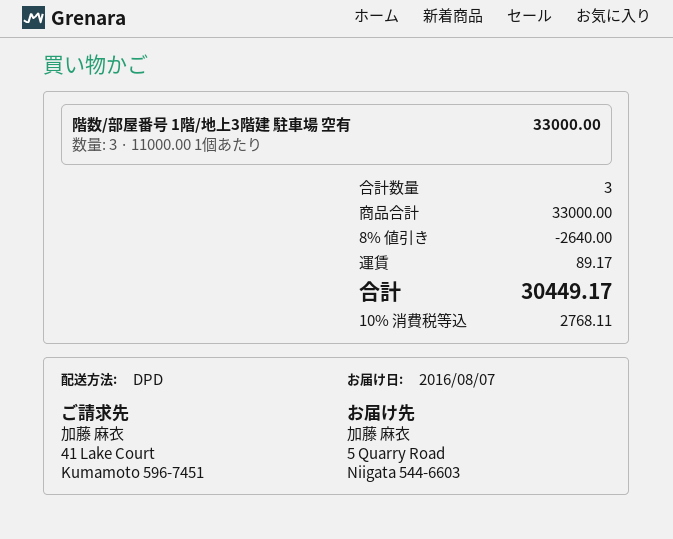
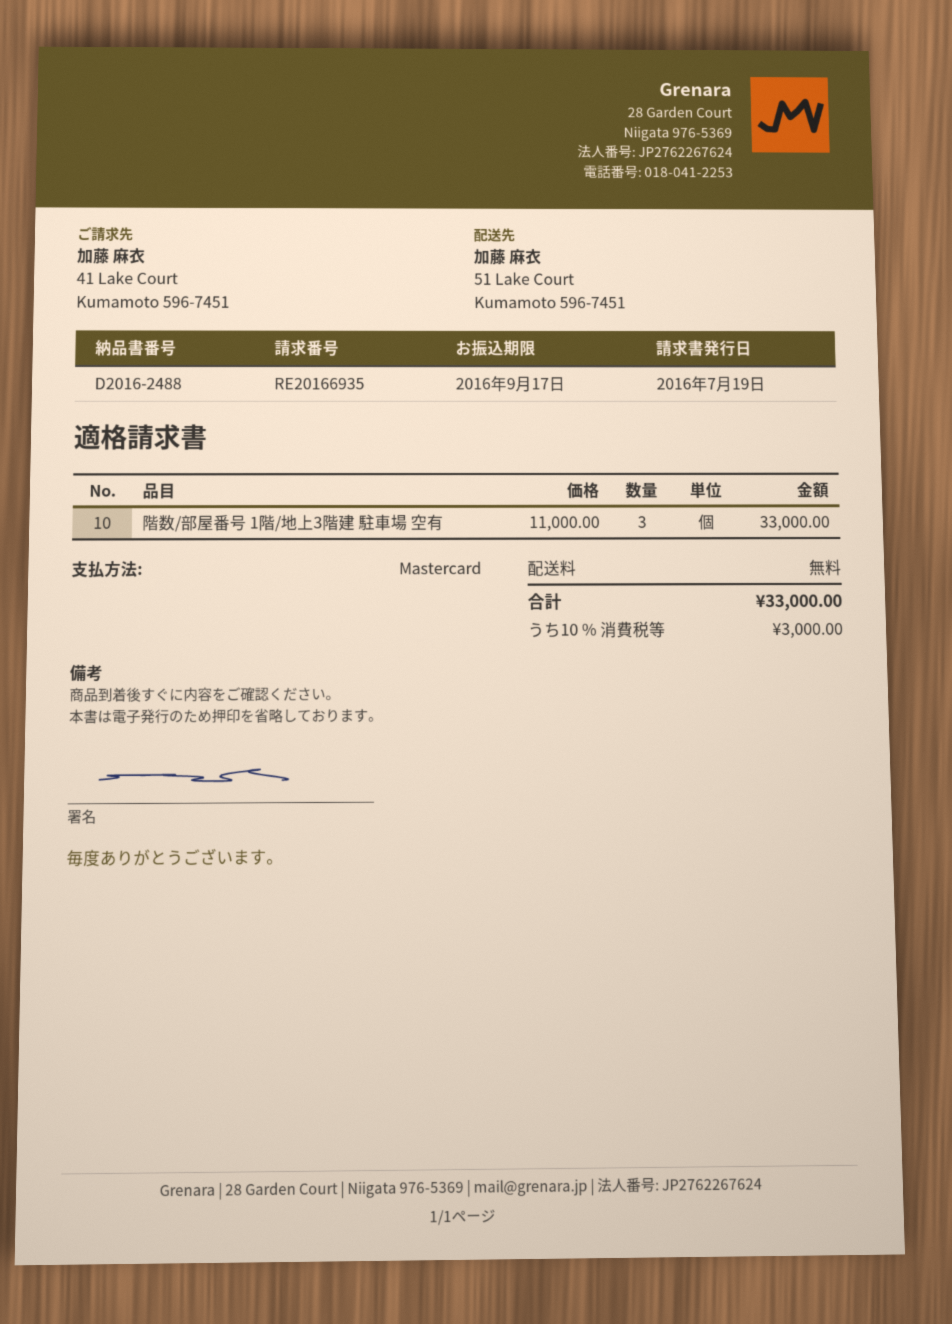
ship to: 5 Quarry Road, Niigata 544-6603 -> 51 Lake Court, Kumamoto 596-7451
discount: 8% = 2640.00 -> none
shipping: 89.17 -> 0.00
tax: 10% = 2768.11 -> 10% = 3000.00
total: 30449.17 -> 33000.00

